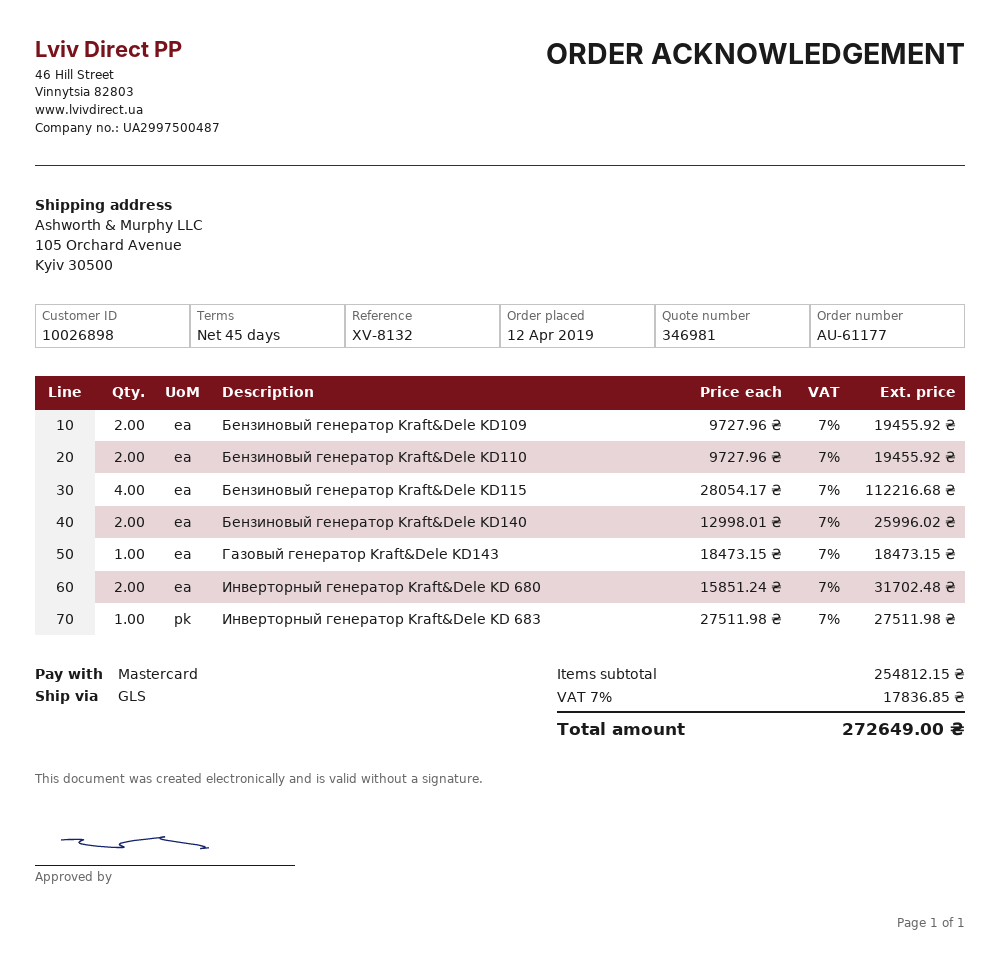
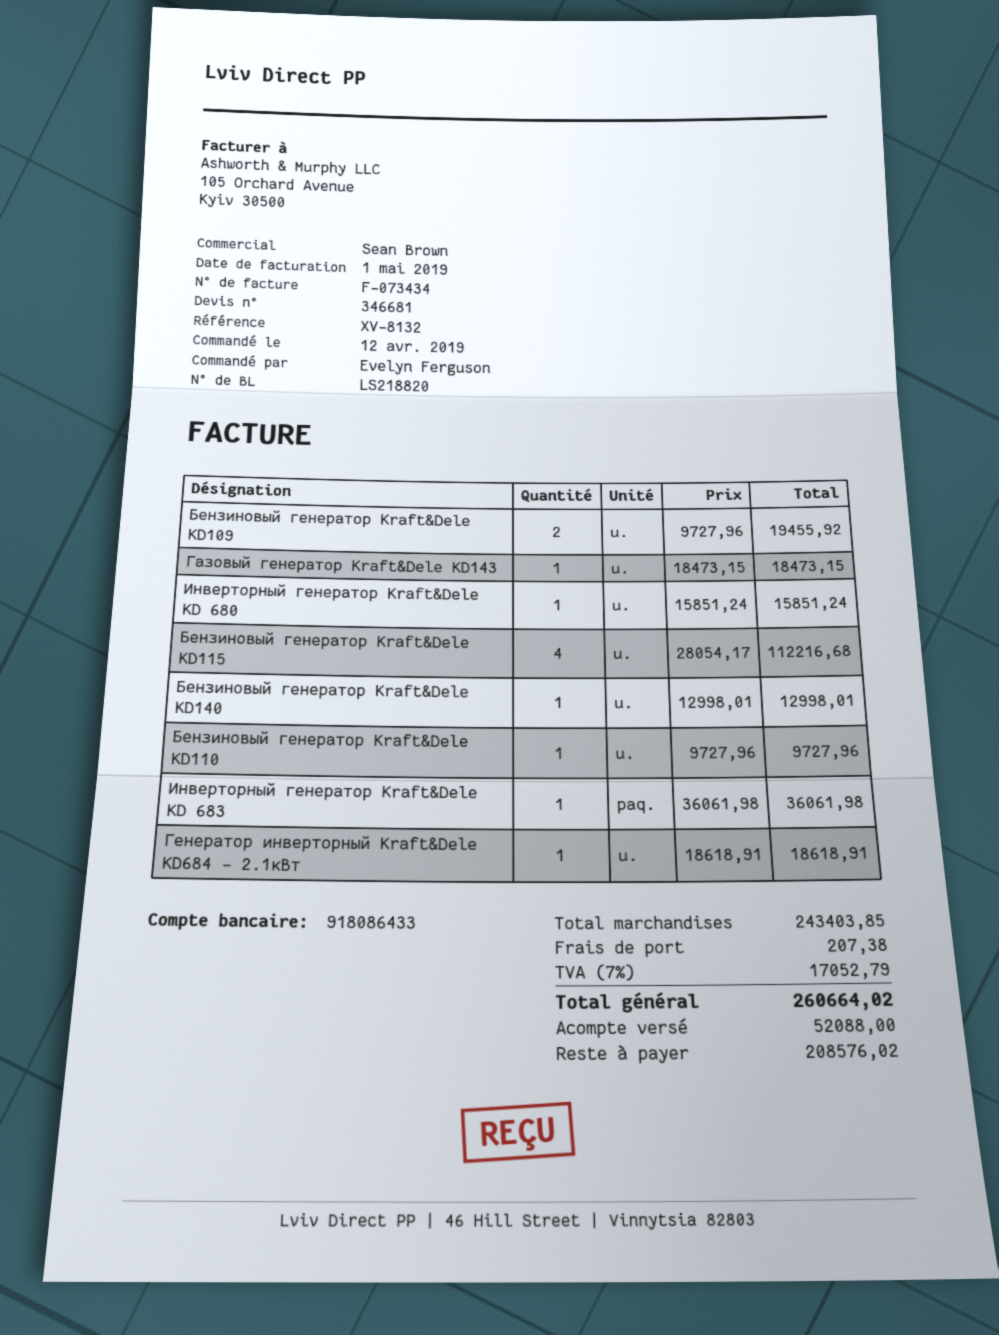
quote number: 346981 -> 346681
Бензиновый генератор Kraft&Dele KD110: 2 x 9727.96 = 19455.92 -> 1 x 9727.96 = 9727.96
Бензиновый генератор Kraft&Dele KD140: 2 x 12998.01 = 25996.02 -> 1 x 12998.01 = 12998.01
Инверторный генератор Kraft&Dele KD 680: 2 x 15851.24 = 31702.48 -> 1 x 15851.24 = 15851.24
Инверторный генератор Kraft&Dele KD 683: 1 x 27511.98 = 27511.98 -> 1 x 36061.98 = 36061.98
Генератор инверторный Kraft&Dele KD684 - 2.1кВт: none -> 1 x 18618.91 = 18618.91
subtotal: 254812.15 -> 243403.85
shipping: none -> 207.38
tax: 7% = 17836.85 -> 7% = 17052.79
total: 272649.00 -> 260664.02

